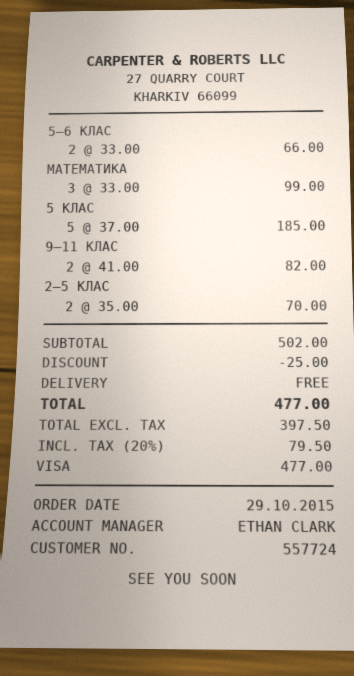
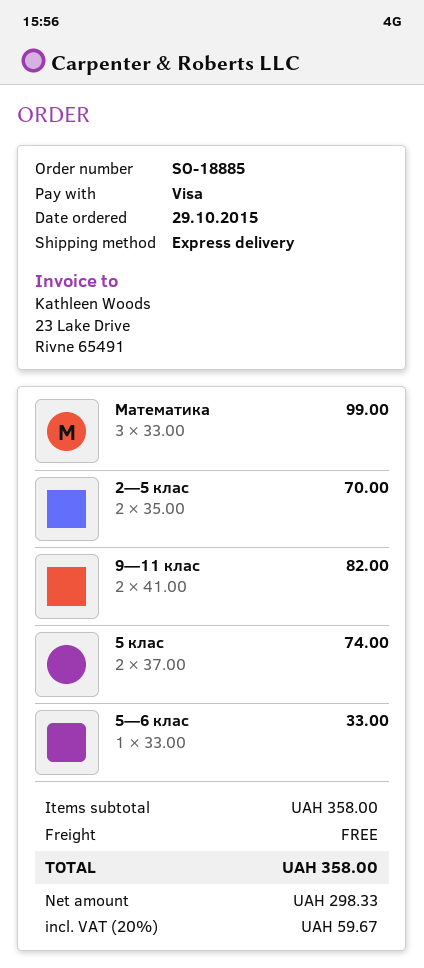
5—6 КЛАС: 2 x 33.00 = 66.00 -> 1 x 33.00 = 33.00
5 КЛАС: 5 x 37.00 = 185.00 -> 2 x 37.00 = 74.00
subtotal: 502.00 -> 358.00
discount: 25.00 -> none
net: 397.50 -> 298.33
tax: 20% = 79.50 -> 20% = 59.67
total: 477.00 -> 358.00

